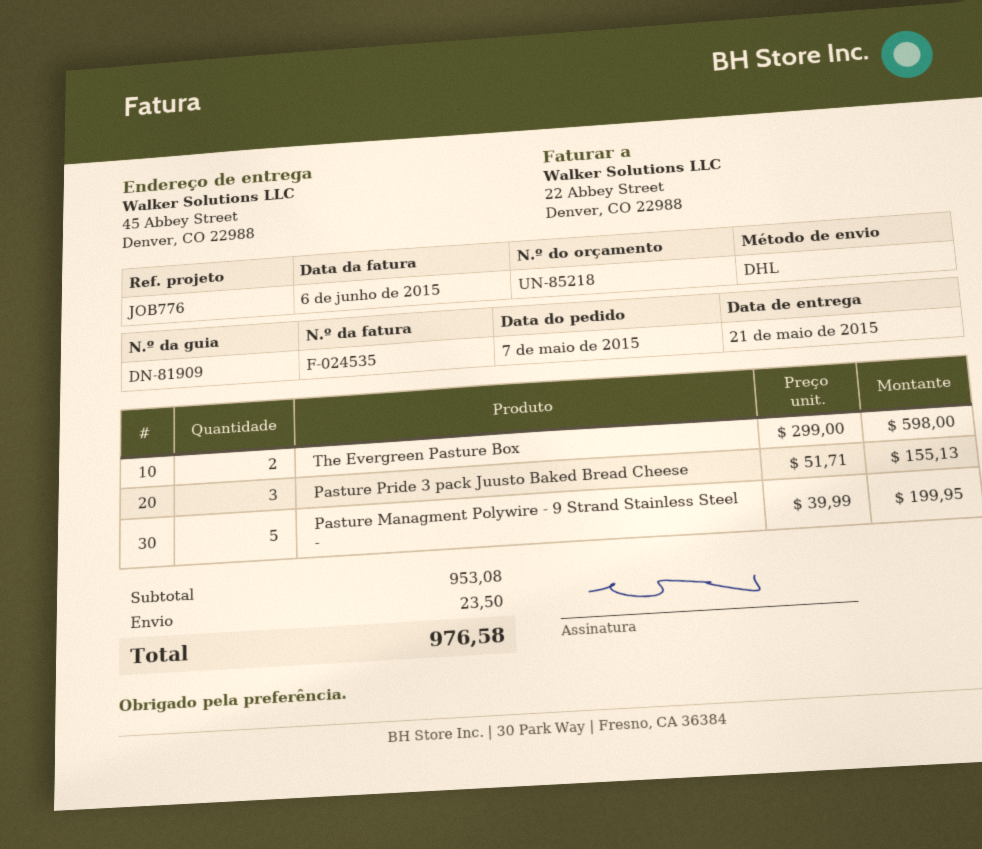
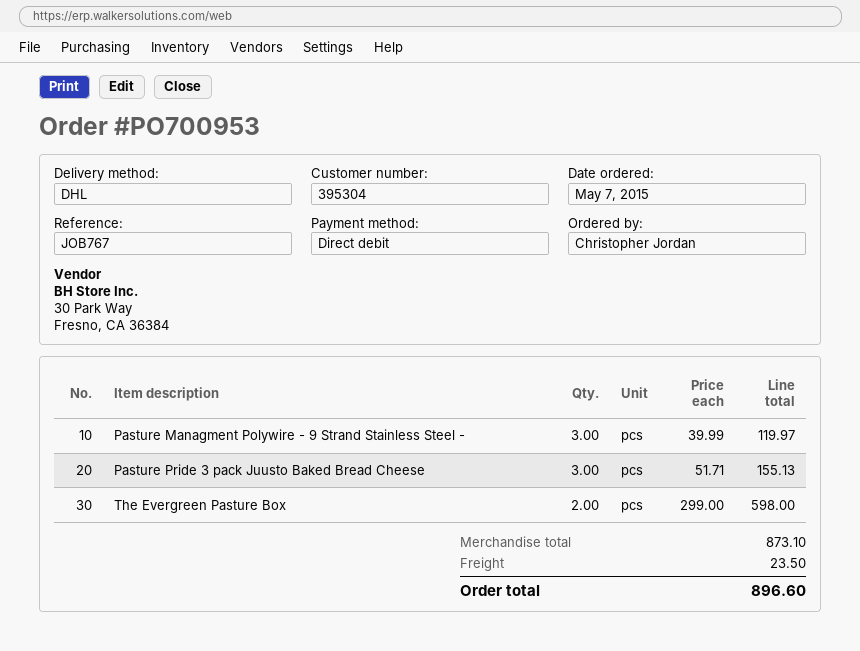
reference: JOB776 -> JOB767
Pasture Managment Polywire - 9 Strand Stainless Steel -: 5 x 39.99 = 199.95 -> 3 x 39.99 = 119.97
subtotal: 953.08 -> 873.10
total: 976.58 -> 896.60

